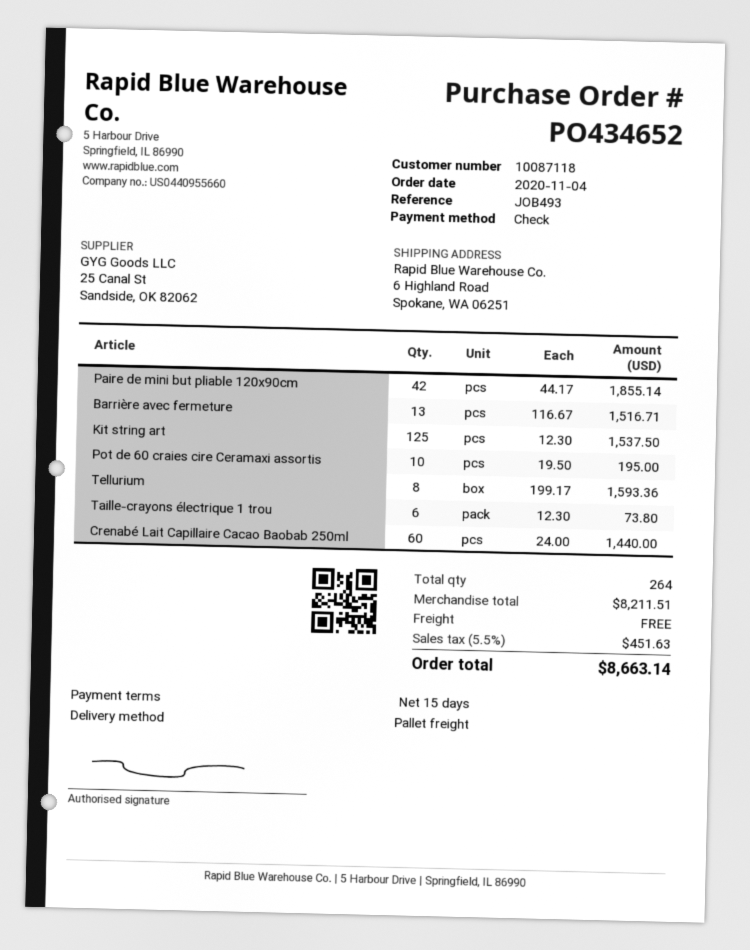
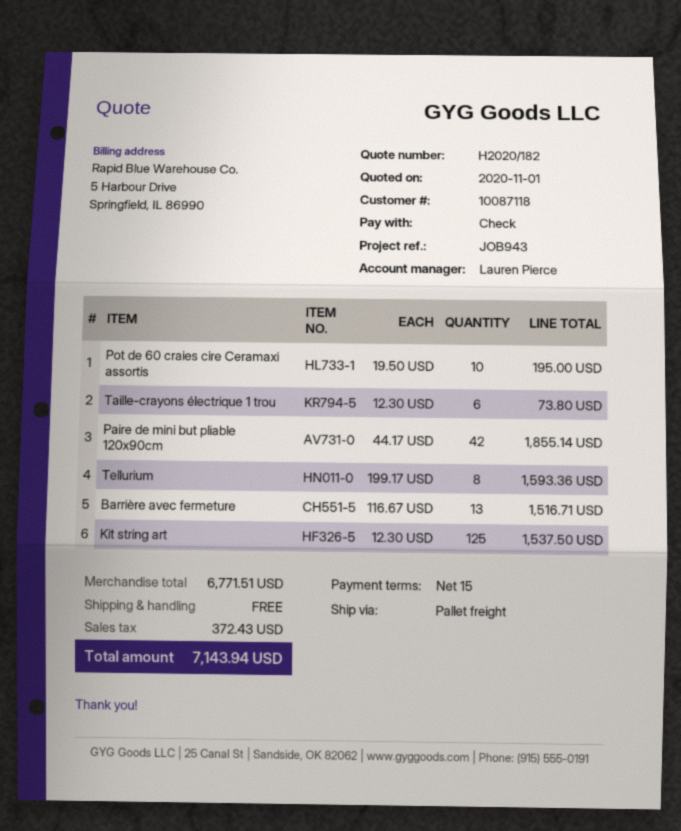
reference: JOB493 -> JOB943
Crenabé Lait Capillaire Cacao Baobab 250ml: 60 x 24.00 = 1440.00 -> none
subtotal: 8211.51 -> 6771.51
tax: 451.63 -> 372.43
total: 8663.14 -> 7143.94

